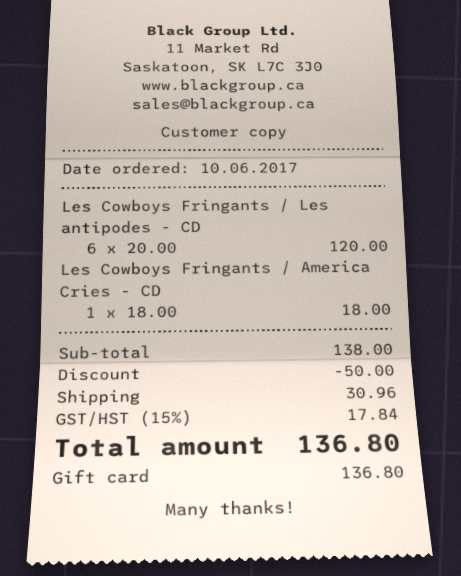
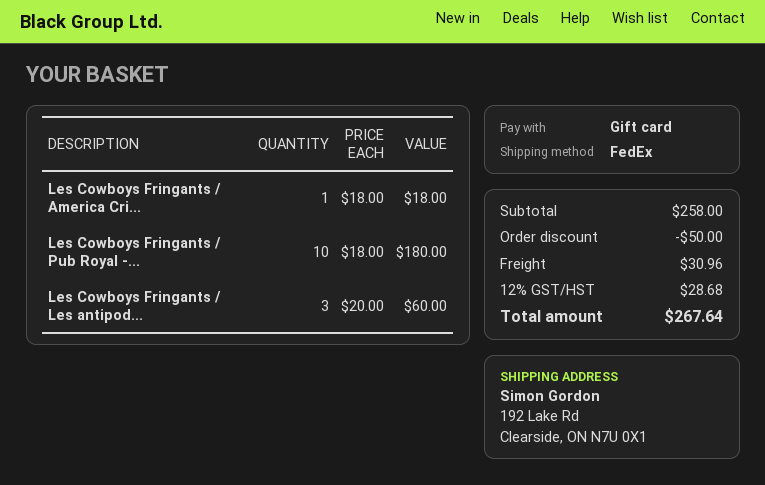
Les Cowboys Fringants / Les antipodes - CD: 6 x 20.00 = 120.00 -> 3 x 20.00 = 60.00
Les Cowboys Fringants / Pub Royal -...: none -> 10 x 18.00 = 180.00
subtotal: 138.00 -> 258.00
tax: 15% = 17.84 -> 12% = 28.68
total: 136.80 -> 267.64

